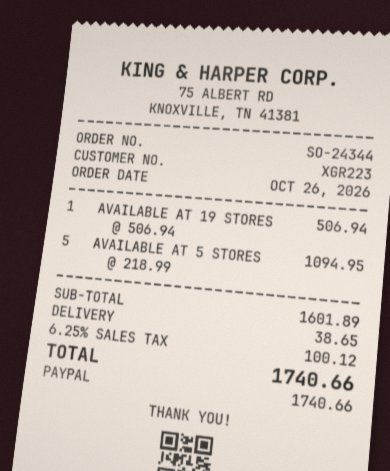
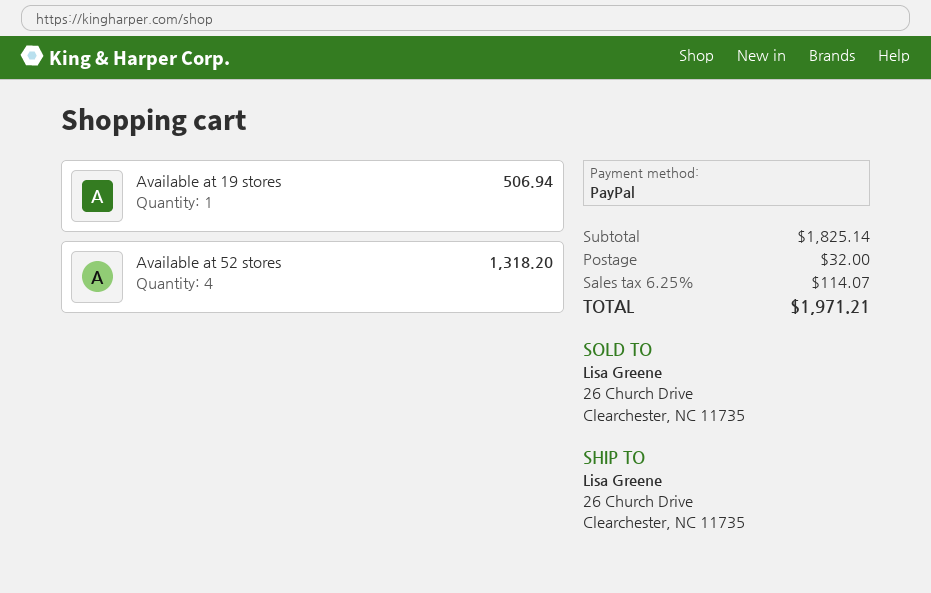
AVAILABLE AT 5 STORES: 5 for 1094.95 -> none
Available at 52 stores: none -> 4 for 1318.20
subtotal: 1601.89 -> 1825.14
shipping: 38.65 -> 32.00
tax: 6.25% = 100.12 -> 6.25% = 114.07
total: 1740.66 -> 1971.21

